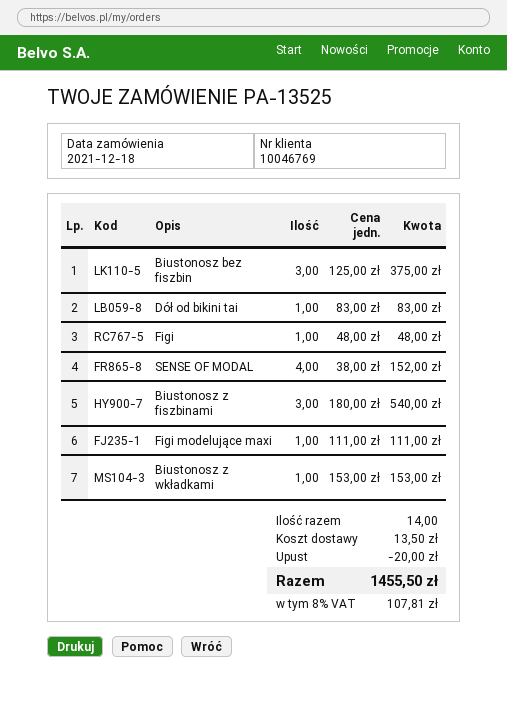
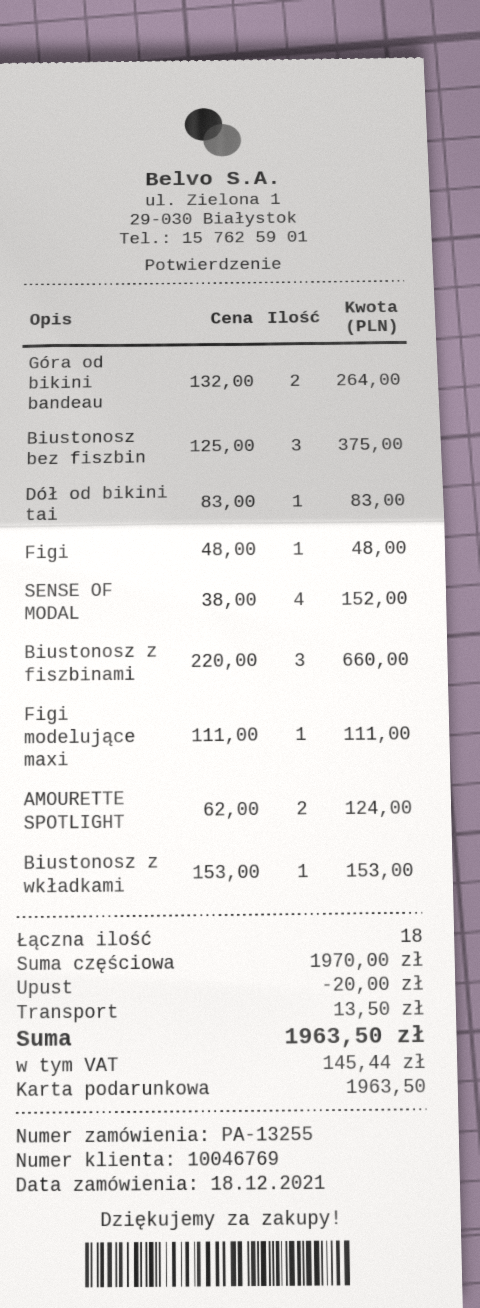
order number: PA-13525 -> PA-13255
Biustonosz z fiszbinami: 3 x 180.00 = 540.00 -> 3 x 220.00 = 660.00
Góra od bikini bandeau: none -> 2 x 132.00 = 264.00
AMOURETTE SPOTLIGHT: none -> 2 x 62.00 = 124.00
total quantity: 14 -> 18
tax: 107.81 -> 145.44
total: 1455.50 -> 1963.50

